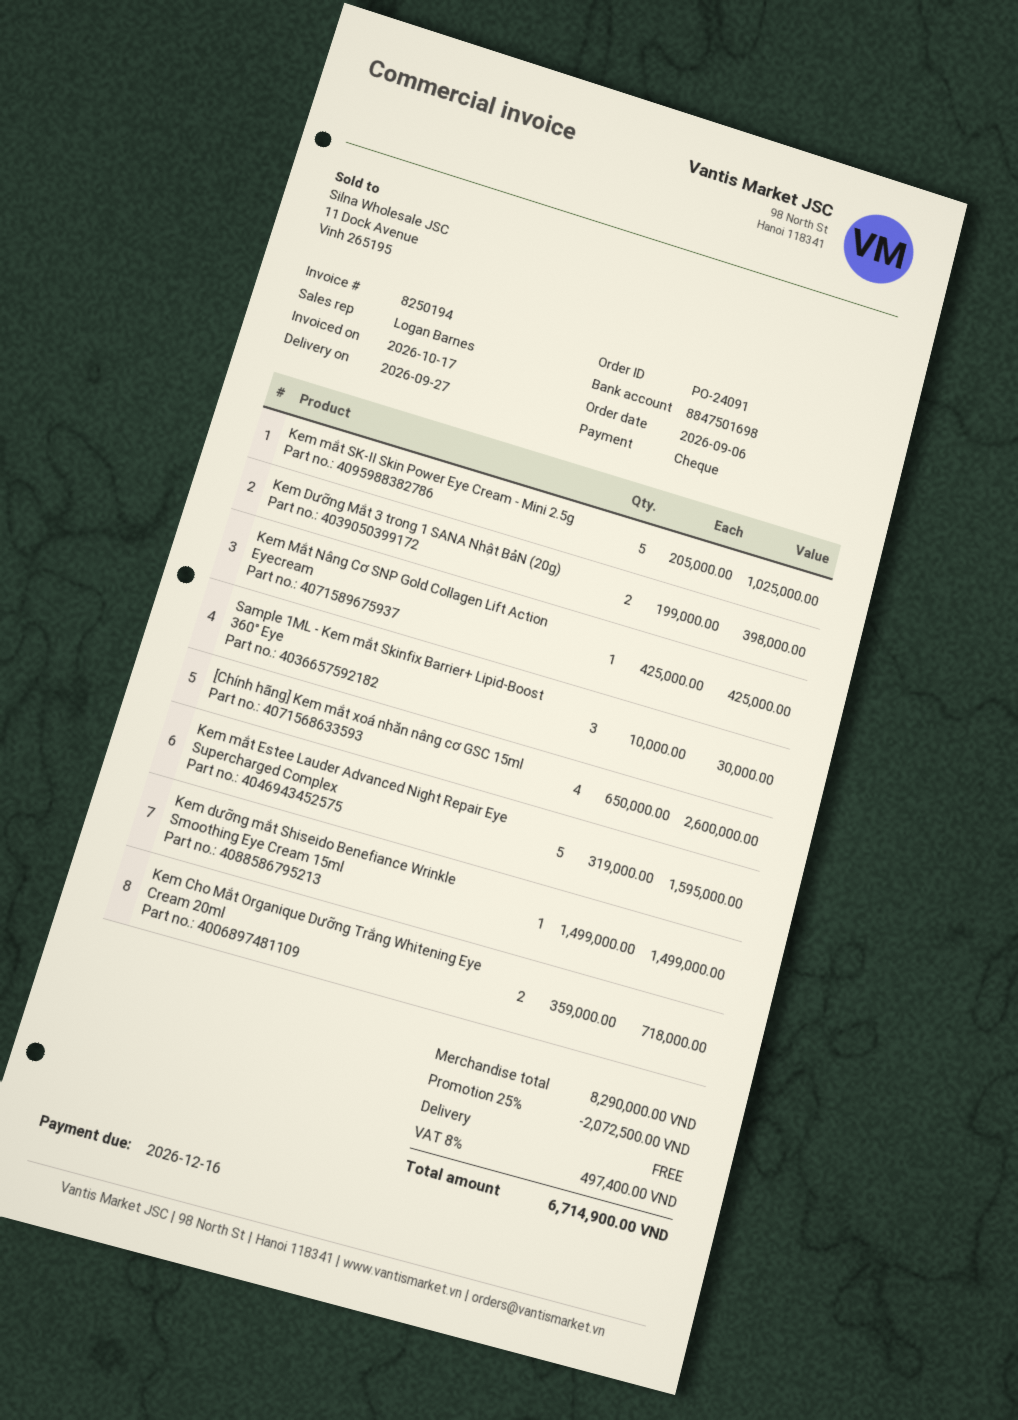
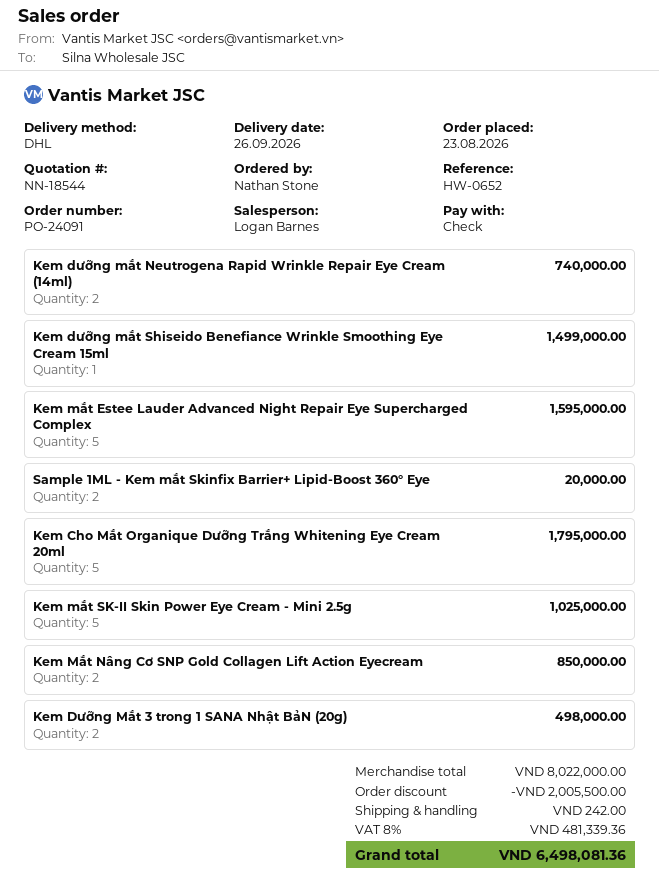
order date: 2026-09-06 -> 2026-08-23
delivery date: 2026-09-27 -> 2026-09-26
Kem Dưỡng Mắt 3 trong 1 SANA Nhật BảN (20g): 2 for 398000.00 -> 2 for 498000.00
Kem Mắt Nâng Cơ SNP Gold Collagen Lift Action Eyecream: 1 for 425000.00 -> 2 for 850000.00
Sample 1ML - Kem mắt Skinfix Barrier+ Lipid-Boost 360° Eye: 3 for 30000.00 -> 2 for 20000.00
[Chính hãng] Kem mắt xoá nhăn nâng cơ GSC 15ml: 4 for 2600000.00 -> none
Kem Cho Mắt Organique Dưỡng Trắng Whitening Eye Cream 20ml: 2 for 718000.00 -> 5 for 1795000.00
Kem dưỡng mắt Neutrogena Rapid Wrinkle Repair Eye Cream (14ml): none -> 2 for 740000.00
subtotal: 8290000.00 -> 8022000.00
discount: 2072500.00 -> 2005500.00
shipping: 0.00 -> 242.00
tax: 8% = 497400.00 -> 8% = 481339.36
total: 6714900.00 -> 6498081.36

